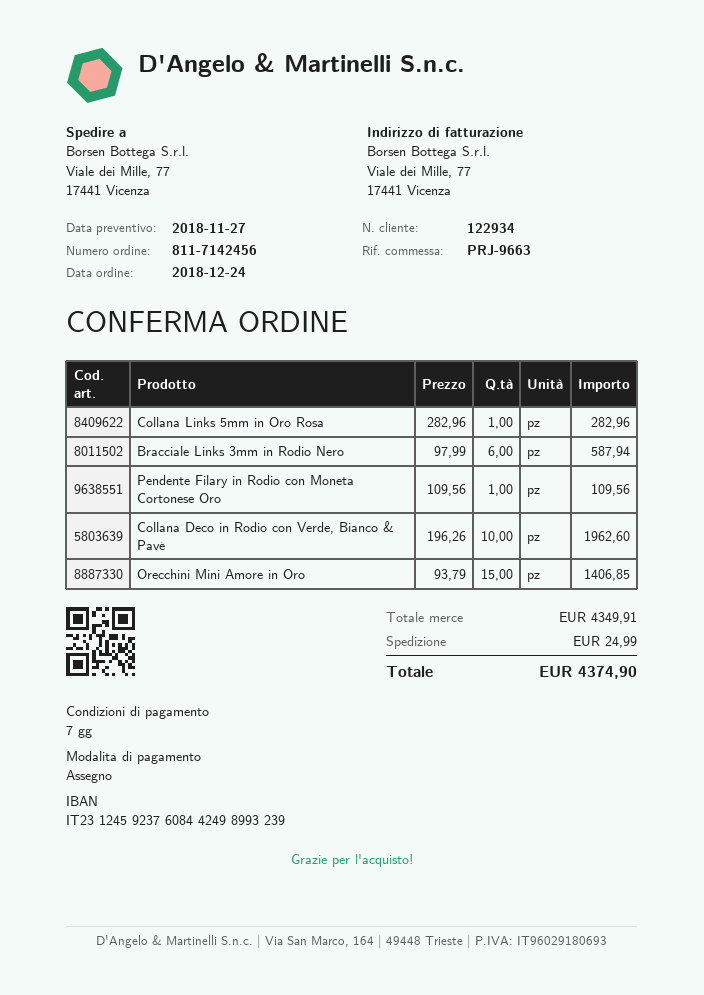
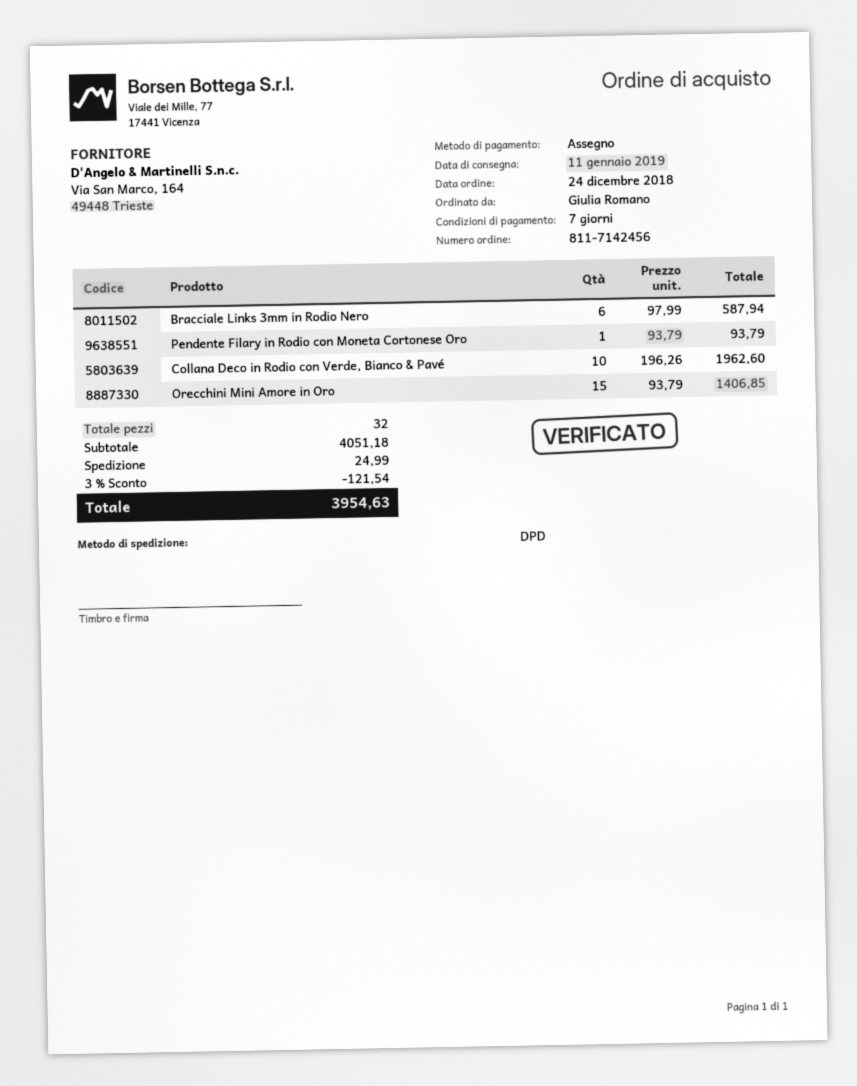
Collana Links 5mm in Oro Rosa: 1 x 282.96 = 282.96 -> none
Pendente Filary in Rodio con Moneta Cortonese Oro: 1 x 109.56 = 109.56 -> 1 x 93.79 = 93.79
subtotal: 4349.91 -> 4051.18
discount: none -> 3% = 121.54
total: 4374.90 -> 3954.63

